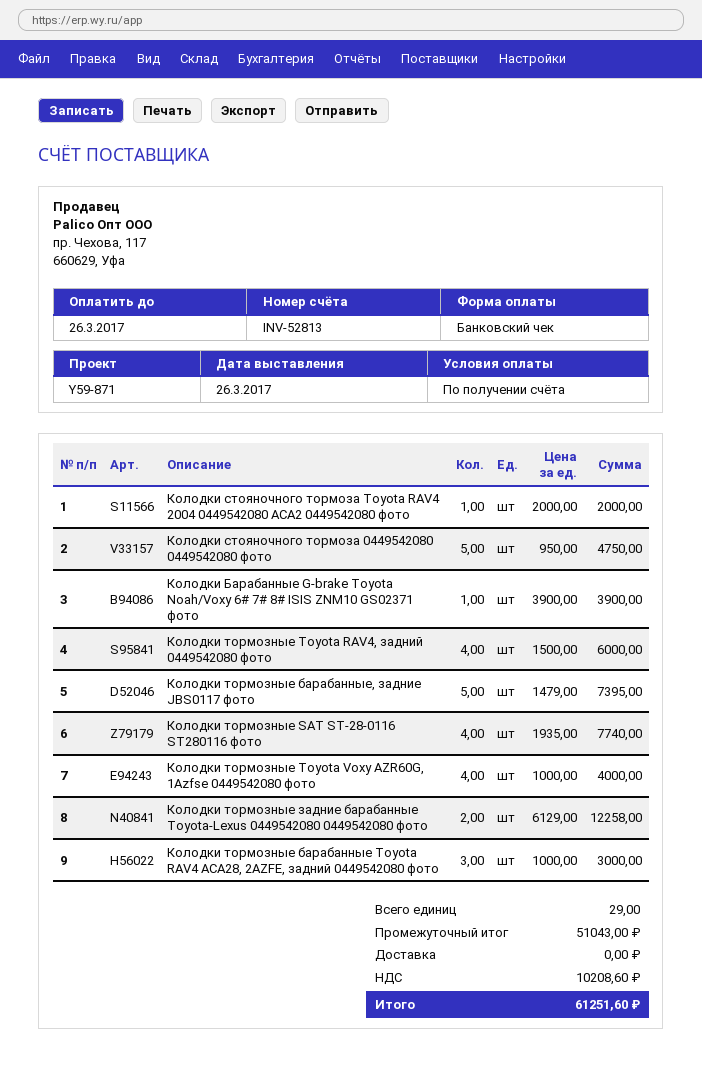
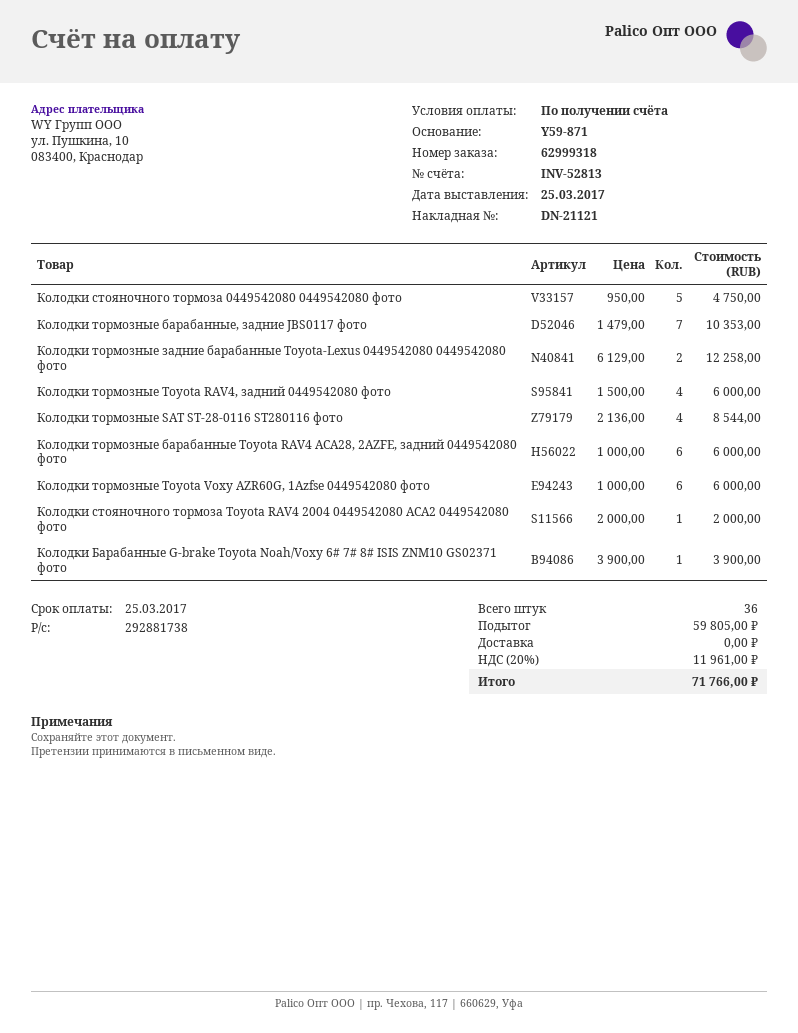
invoice date: 2017-03-26 -> 2017-03-25
due date: 2017-03-26 -> 2017-03-25
Колодки тормозные барабанные, задние JBS0117 фото: 5 x 1479.00 = 7395.00 -> 7 x 1479.00 = 10353.00
Колодки тормозные SAT ST-28-0116 ST280116 фото: 4 x 1935.00 = 7740.00 -> 4 x 2136.00 = 8544.00
Колодки тормозные Toyota Voxy AZR60G, 1Azfse 0449542080 фото: 4 x 1000.00 = 4000.00 -> 6 x 1000.00 = 6000.00
Колодки тормозные барабанные Toyota RAV4 ACA28, 2AZFE, задний 0449542080 фото: 3 x 1000.00 = 3000.00 -> 6 x 1000.00 = 6000.00
total quantity: 29 -> 36
subtotal: 51043.00 -> 59805.00
tax: 10208.60 -> 11961.00
total: 61251.60 -> 71766.00

